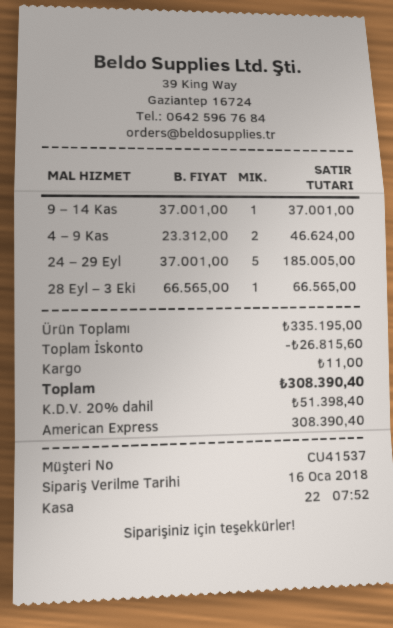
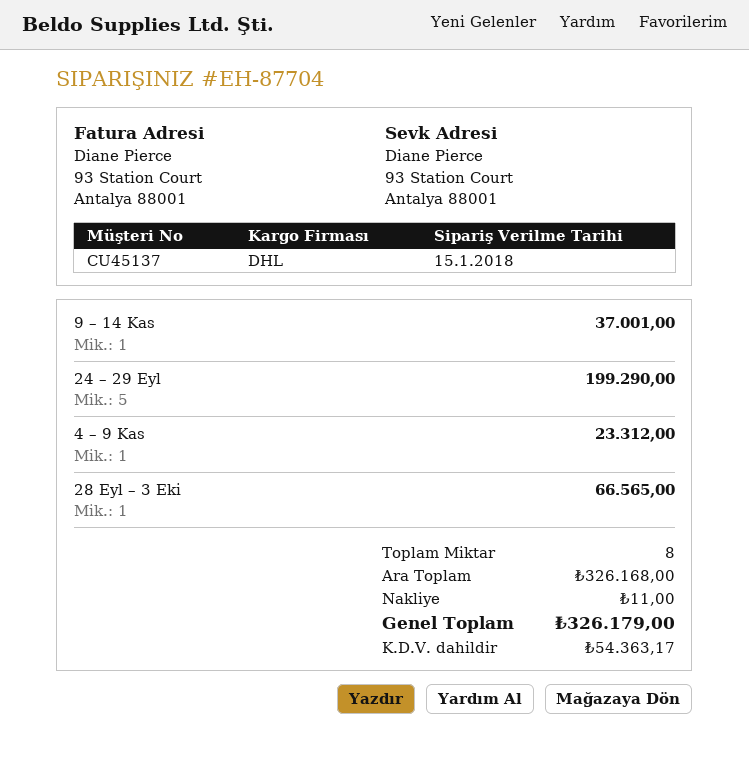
order date: 2018-01-16 -> 2018-01-15
customer number: CU41537 -> CU45137
4 – 9 Kas: 2 for 46624.00 -> 1 for 23312.00
24 – 29 Eyl: 5 for 185005.00 -> 5 for 199290.00
subtotal: 335195.00 -> 326168.00
discount: 26815.60 -> none
tax: 51398.40 -> 54363.17
total: 308390.40 -> 326179.00

